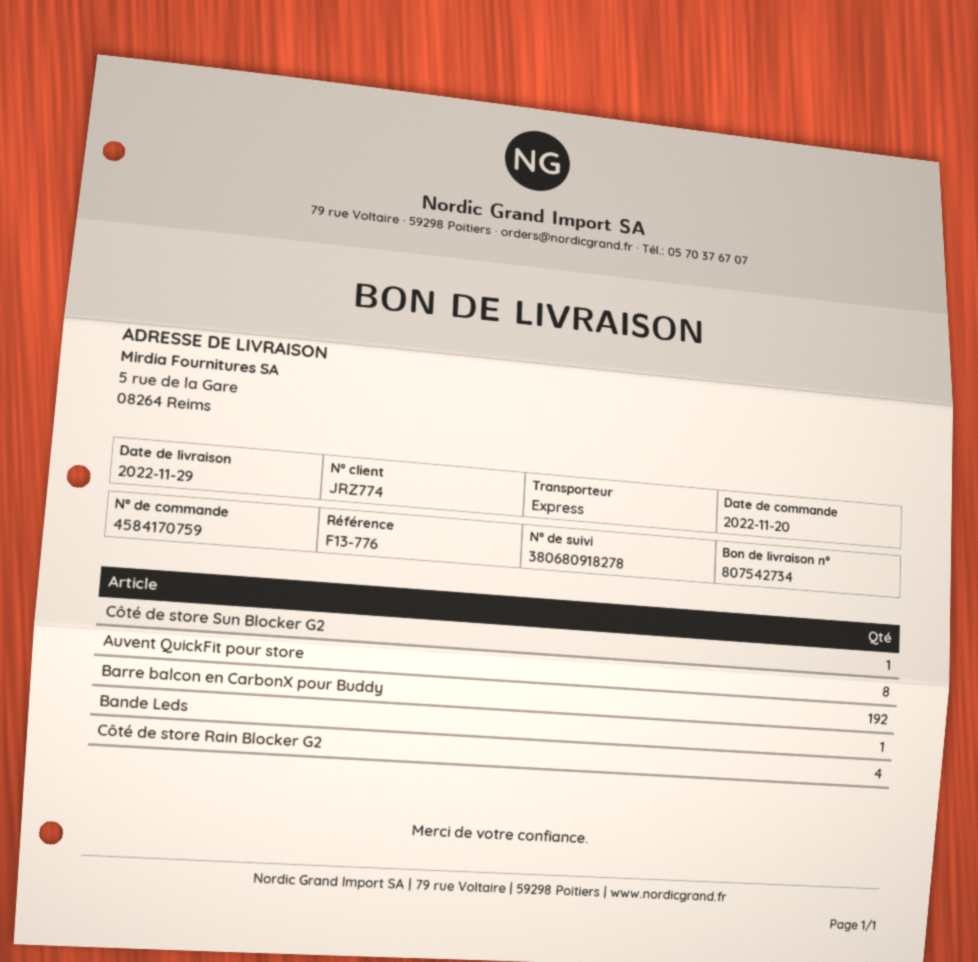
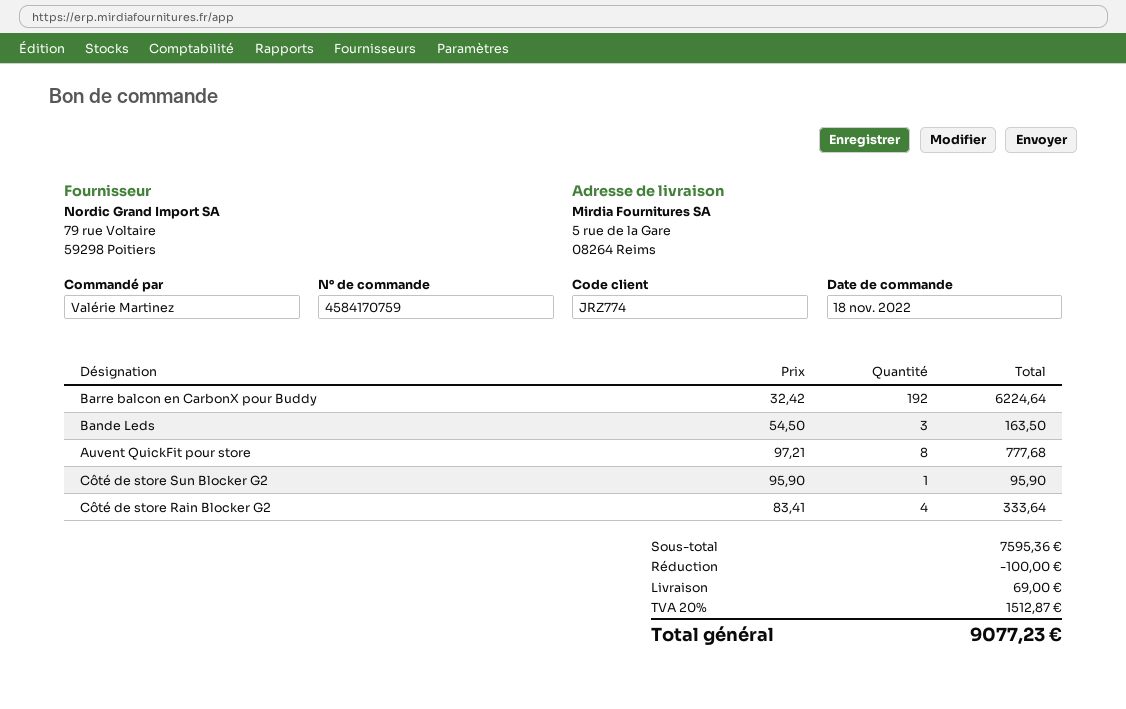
order date: 2022-11-20 -> 2022-11-18
Bande Leds: 1 -> 3

